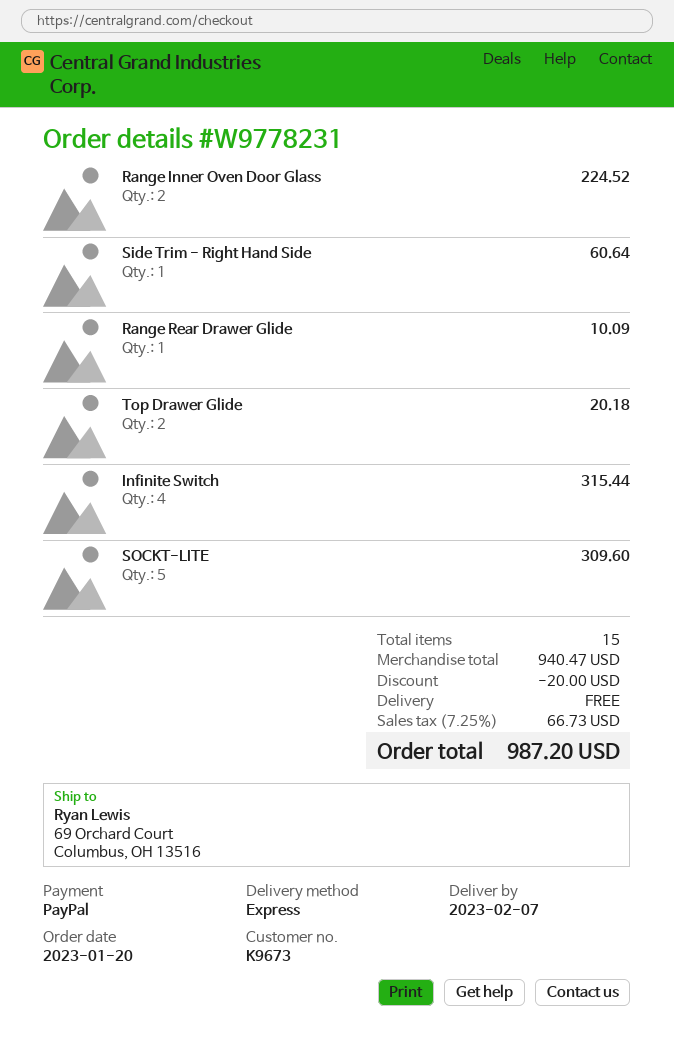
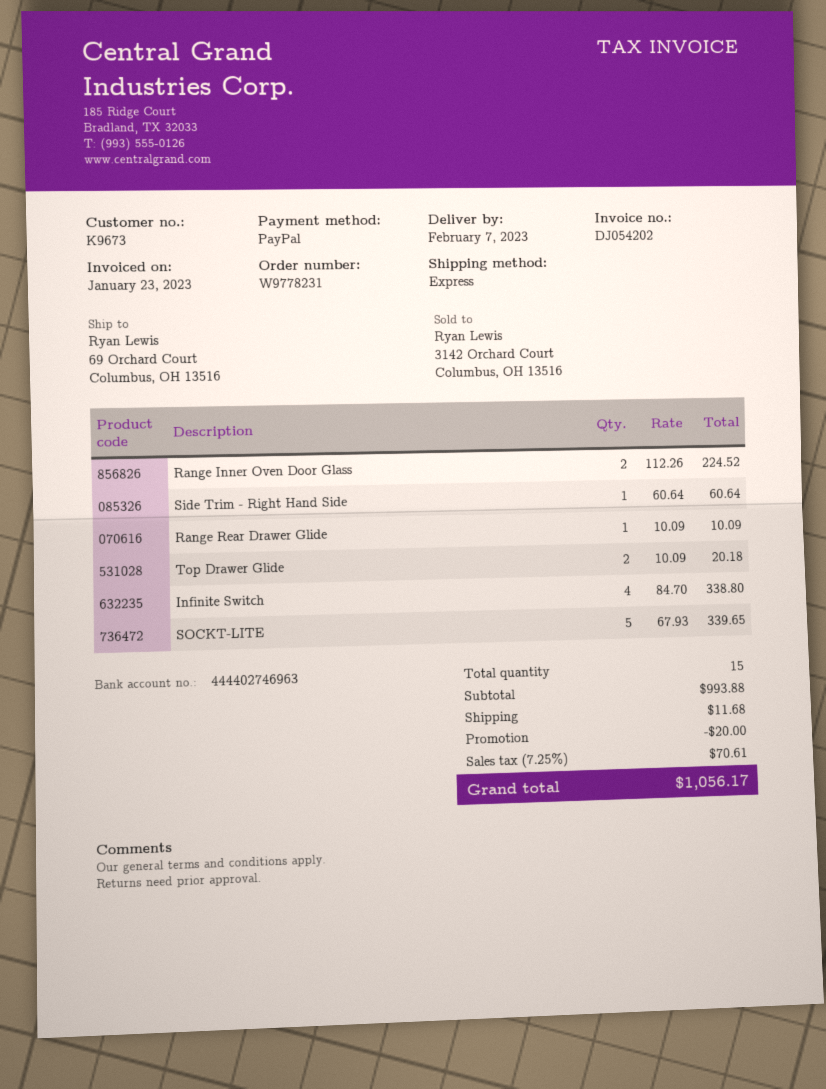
Infinite Switch: 4 for 315.44 -> 4 for 338.80
SOCKT-LITE: 5 for 309.60 -> 5 for 339.65
subtotal: 940.47 -> 993.88
shipping: 0.00 -> 11.68
tax: 7.25% = 66.73 -> 7.25% = 70.61
total: 987.20 -> 1056.17

